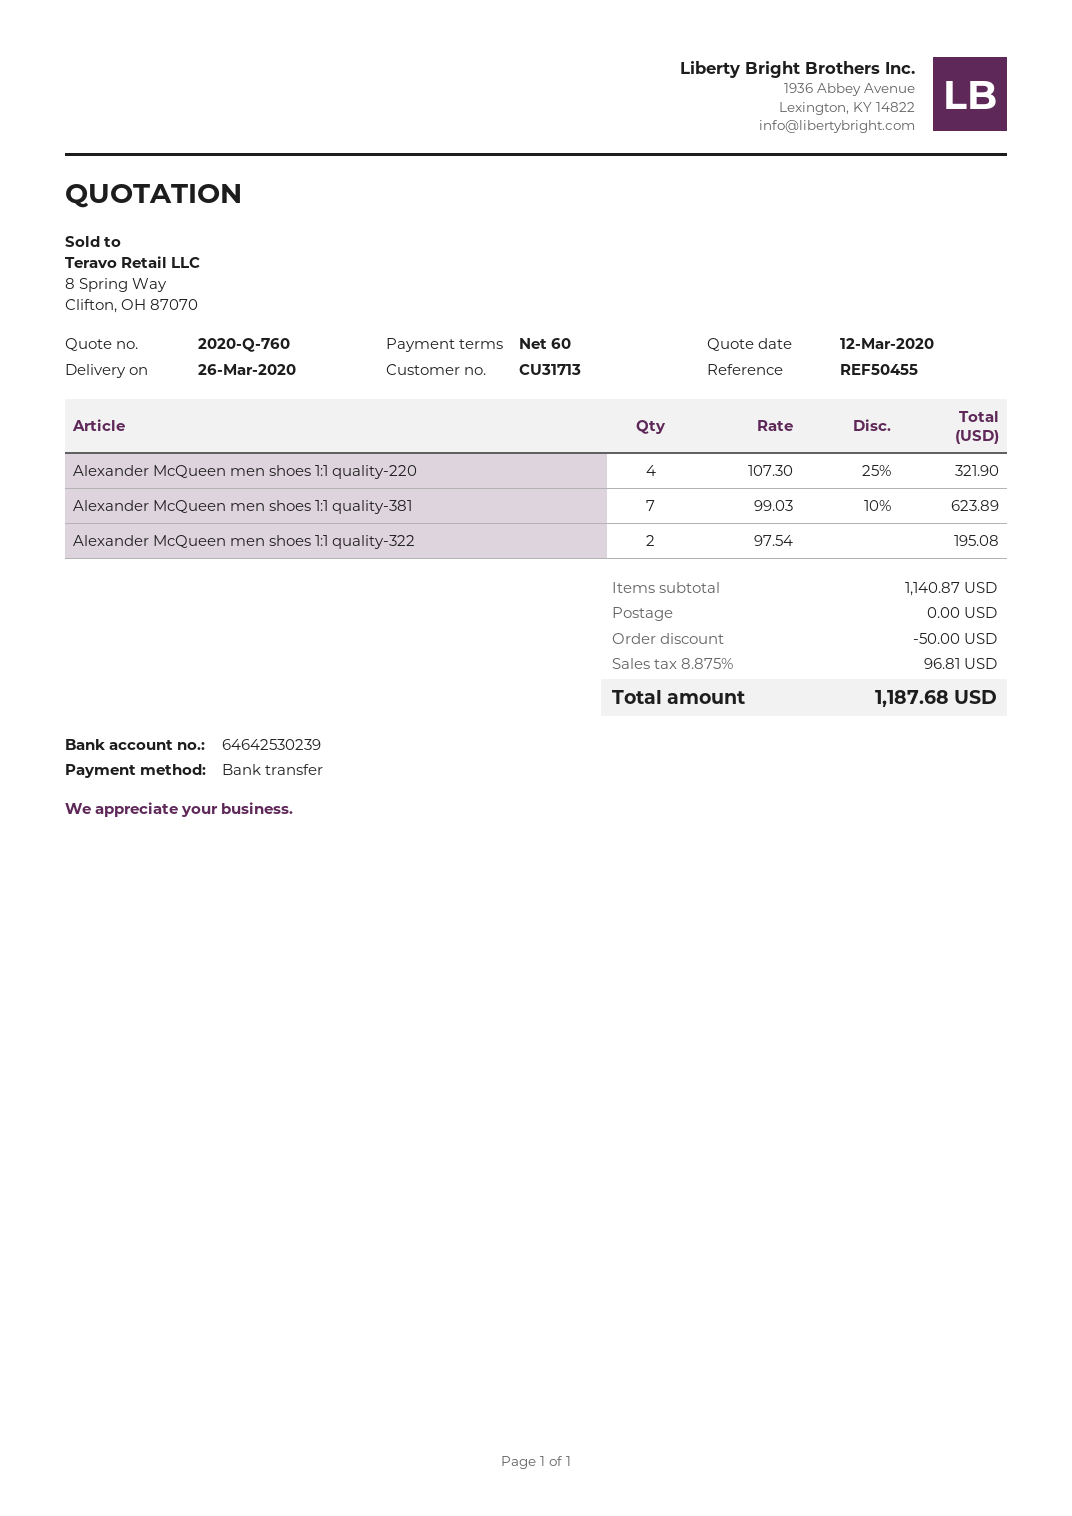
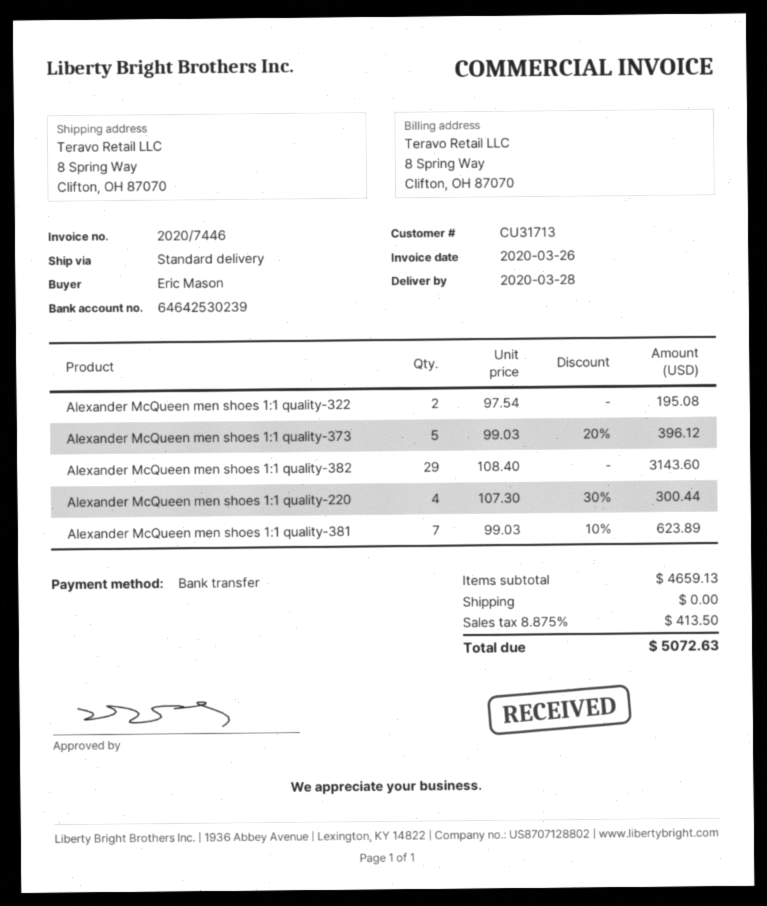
delivery date: 2020-03-26 -> 2020-03-28
Alexander McQueen men shoes 1:1 quality-220: 4 x 107.30 - 25% = 321.90 -> 4 x 107.30 - 30% = 300.44
Alexander McQueen men shoes 1:1 quality-373: none -> 5 x 99.03 - 20% = 396.12
Alexander McQueen men shoes 1:1 quality-382: none -> 29 x 108.40 = 3143.60
subtotal: 1140.87 -> 4659.13
discount: 50.00 -> none
tax: 8.875% = 96.81 -> 8.875% = 413.50
total: 1187.68 -> 5072.63

